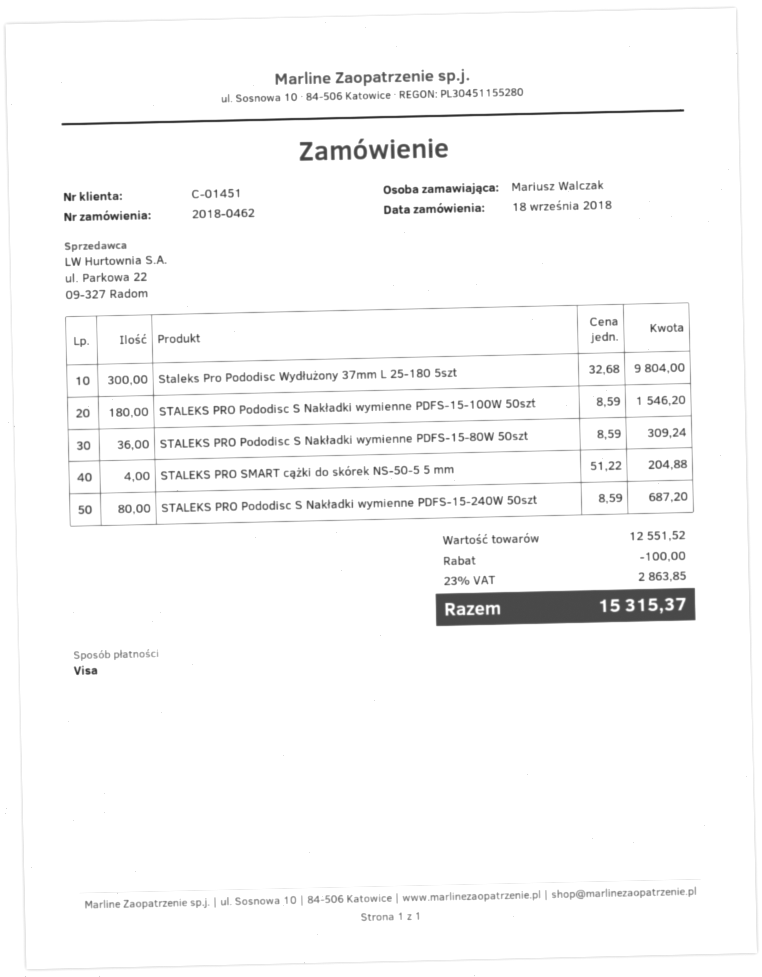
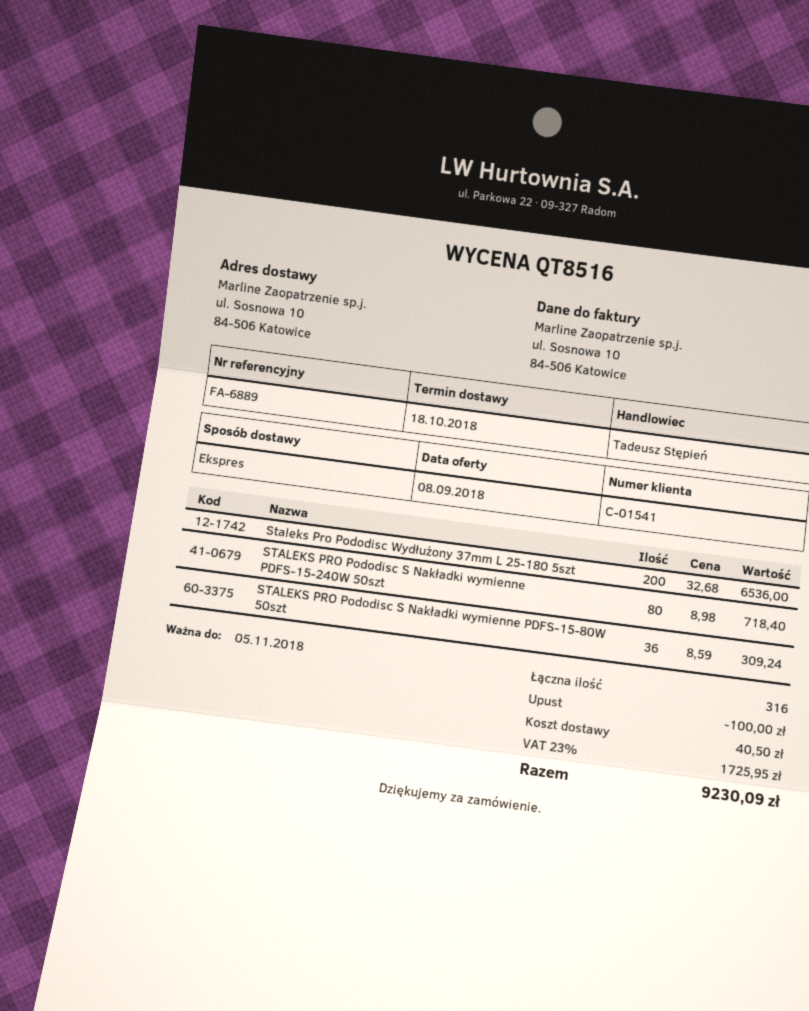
customer number: C-01451 -> C-01541
Staleks Pro Pododisc Wydłużony 37mm L 25-180 5szt: 300 x 32.68 = 9804.00 -> 200 x 32.68 = 6536.00
STALEKS PRO Pododisc S Nakładki wymienne PDFS-15-100W 50szt: 180 x 8.59 = 1546.20 -> none
STALEKS PRO SMART cążki do skórek NS-50-5 5 mm: 4 x 51.22 = 204.88 -> none
STALEKS PRO Pododisc S Nakładki wymienne PDFS-15-240W 50szt: 80 x 8.59 = 687.20 -> 80 x 8.98 = 718.40
shipping: none -> 40.50
tax: 23% = 2863.85 -> 23% = 1725.95
total: 15315.37 -> 9230.09

